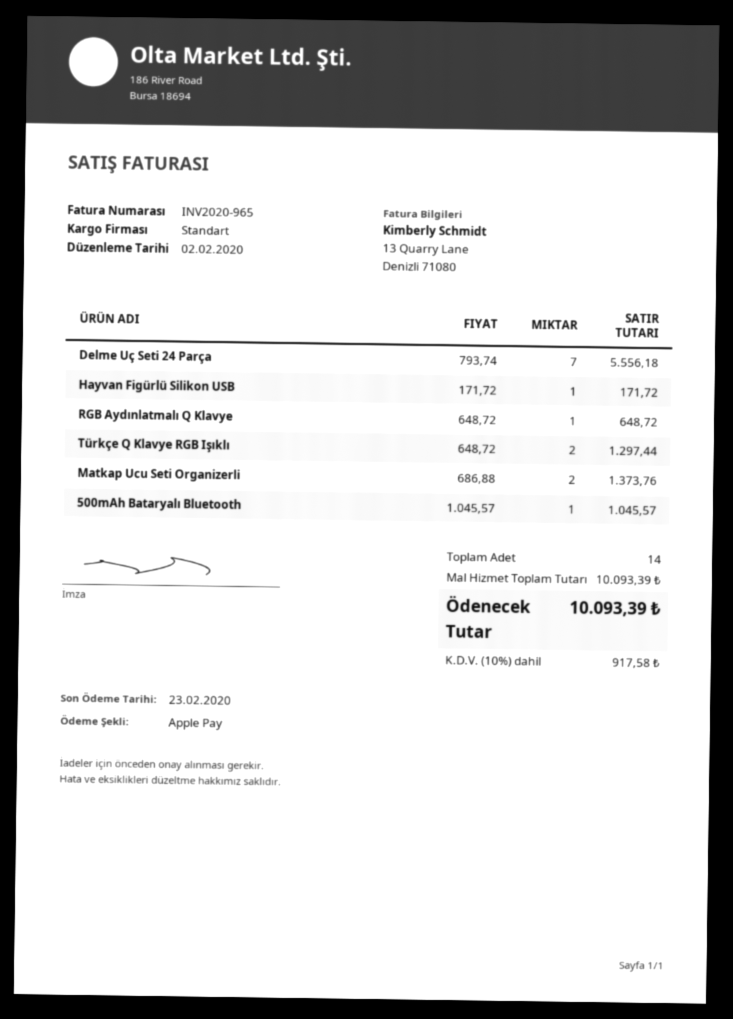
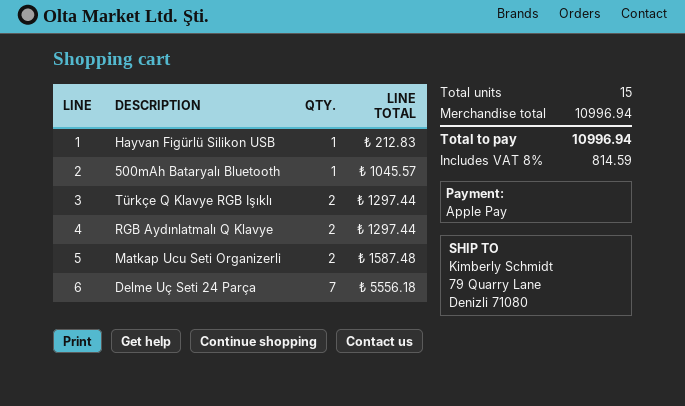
Hayvan Figürlü Silikon USB: 1 for 171.72 -> 1 for 212.83
RGB Aydınlatmalı Q Klavye: 1 for 648.72 -> 2 for 1297.44
Matkap Ucu Seti Organizerli: 2 for 1373.76 -> 2 for 1587.48
total quantity: 14 -> 15
subtotal: 10093.39 -> 10996.94
tax: 10% = 917.58 -> 8% = 814.59
total: 10093.39 -> 10996.94

